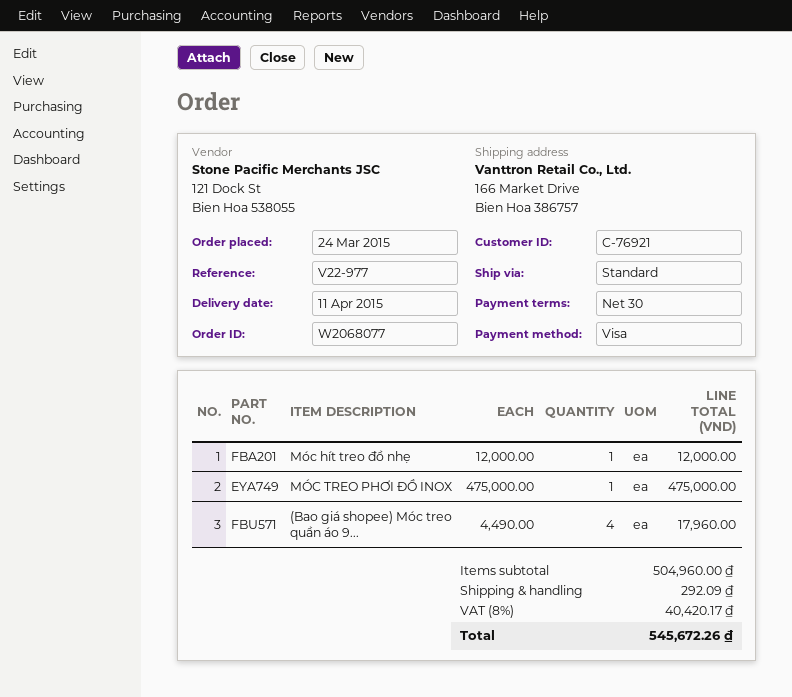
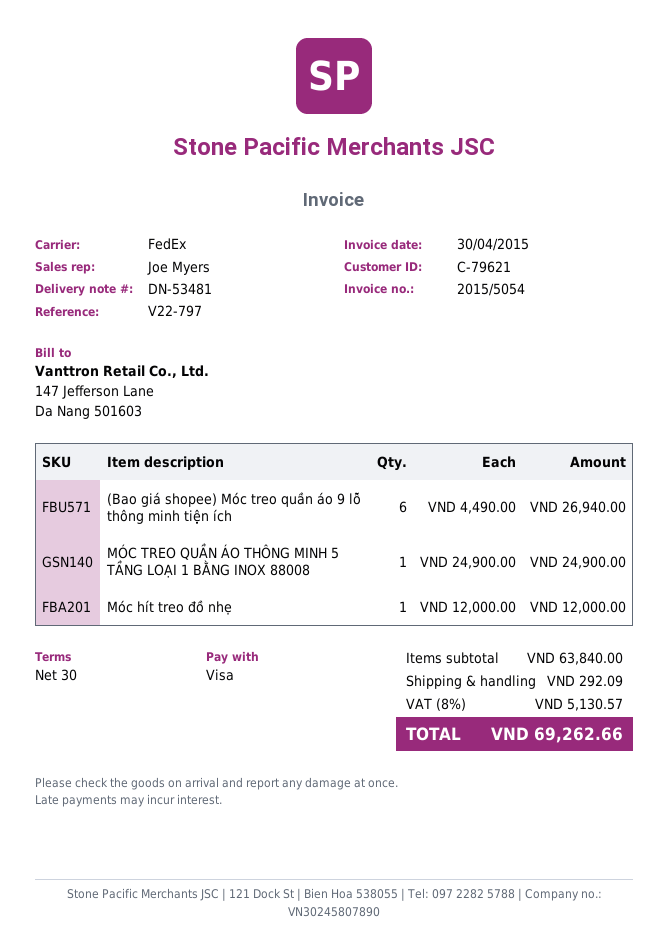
customer number: C-76921 -> C-79621
reference: V22-977 -> V22-797
shipping method: standard -> FedEx
MÓC TREO PHƠI ĐỒ INOX: 1 x 475000.00 = 475000.00 -> none
(Bao giá shopee) Móc treo quần áo 9...: 4 x 4490.00 = 17960.00 -> 6 x 4490.00 = 26940.00
MÓC TREO QUẦN ÁO THÔNG MINH 5 TẦNG LOẠI 1 BẰNG INOX 88008: none -> 1 x 24900.00 = 24900.00
subtotal: 504960.00 -> 63840.00
tax: 8% = 40420.17 -> 8% = 5130.57
total: 545672.26 -> 69262.66

